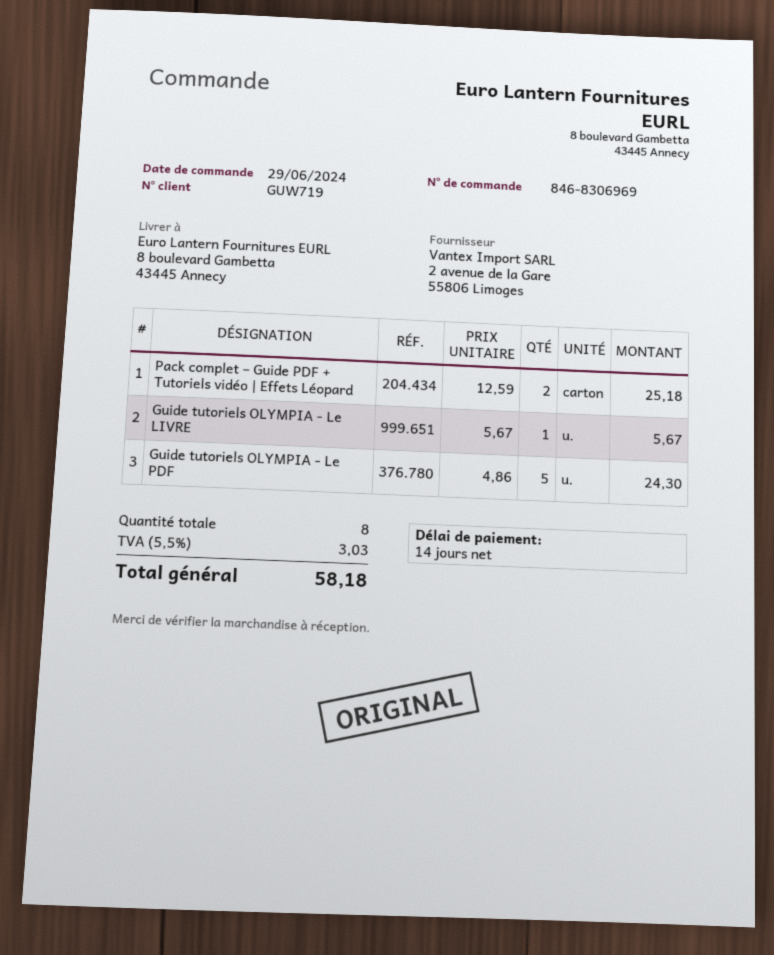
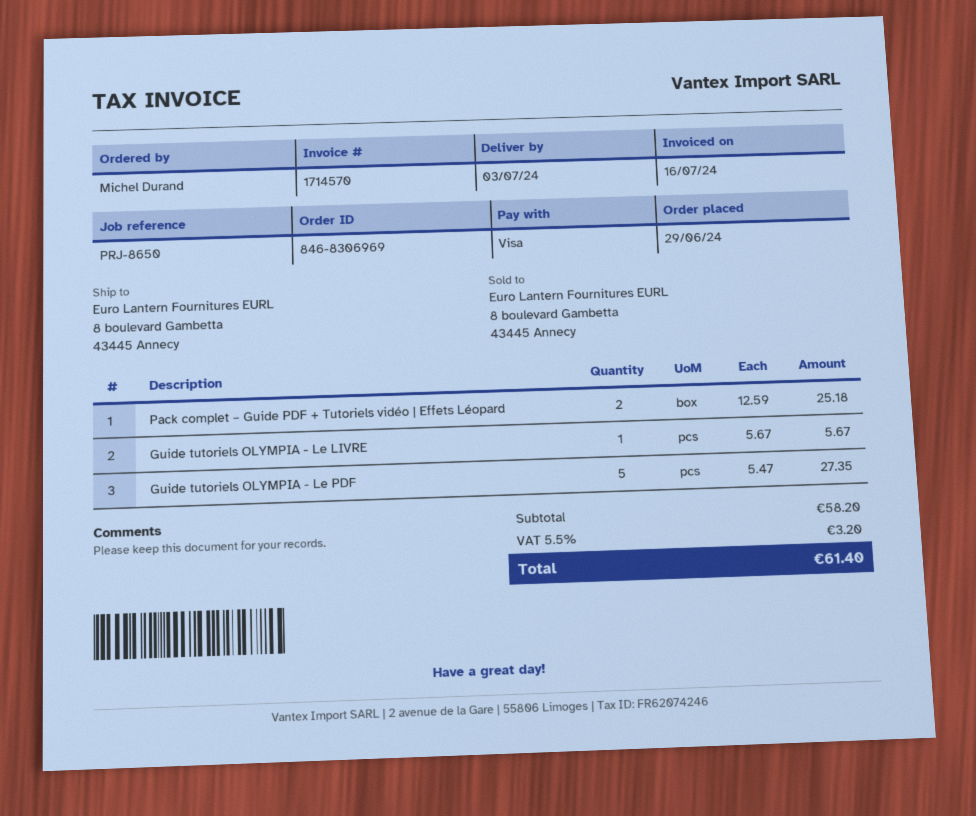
Guide tutoriels OLYMPIA - Le PDF: 5 x 4.86 = 24.30 -> 5 x 5.47 = 27.35
tax: 5.5% = 3.03 -> 5.5% = 3.20
total: 58.18 -> 61.40

